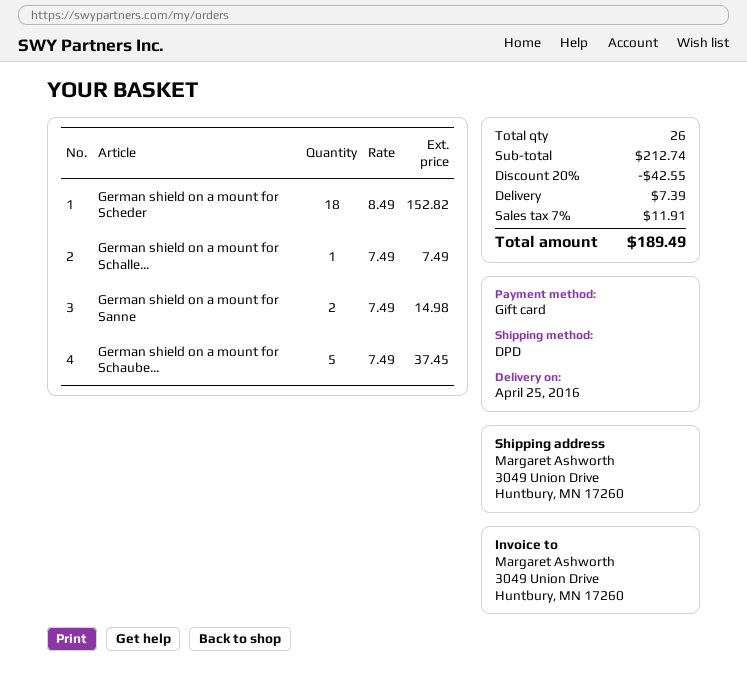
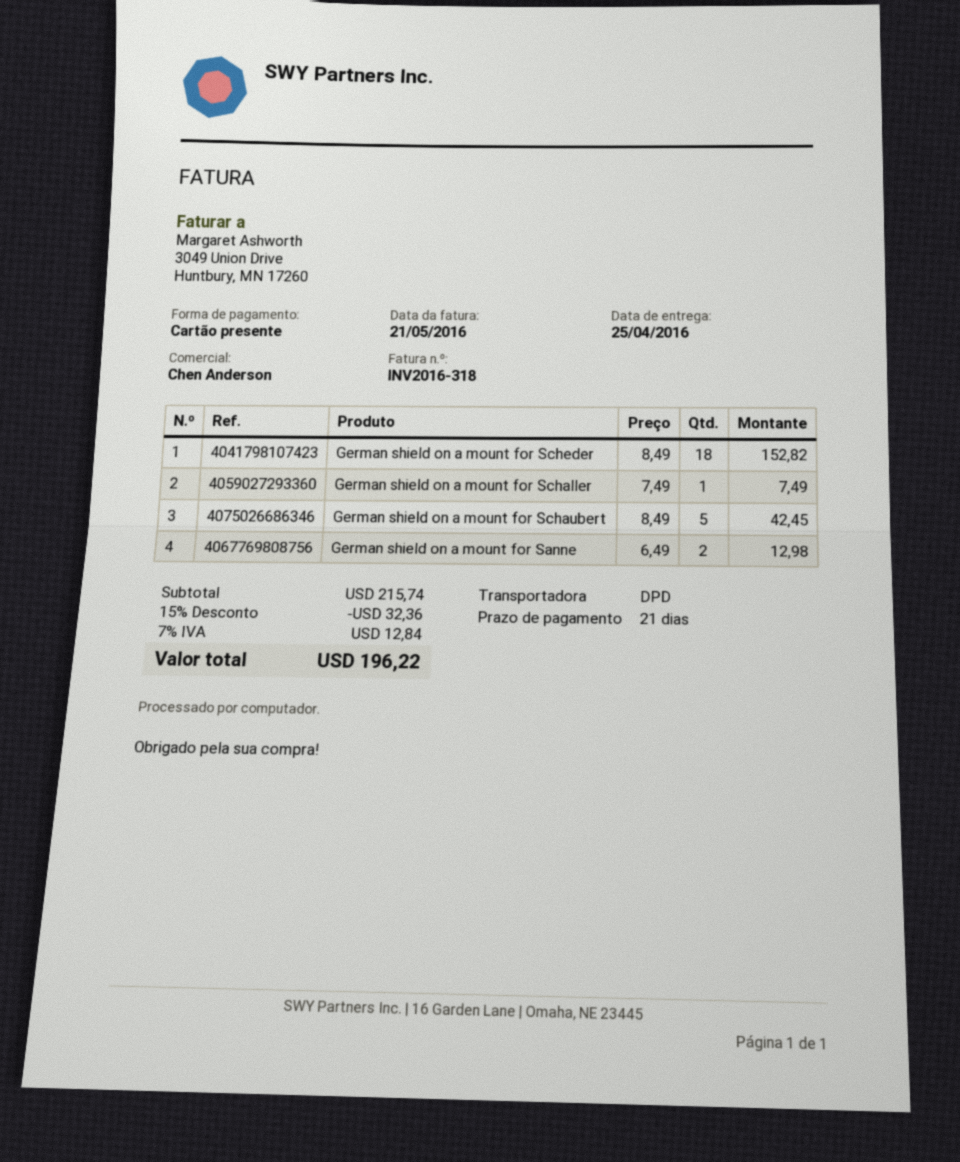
German shield on a mount for Sanne: 2 x 7.49 = 14.98 -> 2 x 6.49 = 12.98
German shield on a mount for Schaube...: 5 x 7.49 = 37.45 -> 5 x 8.49 = 42.45
subtotal: 212.74 -> 215.74
discount: 20% = 42.55 -> 15% = 32.36
shipping: 7.39 -> none
tax: 7% = 11.91 -> 7% = 12.84
total: 189.49 -> 196.22

